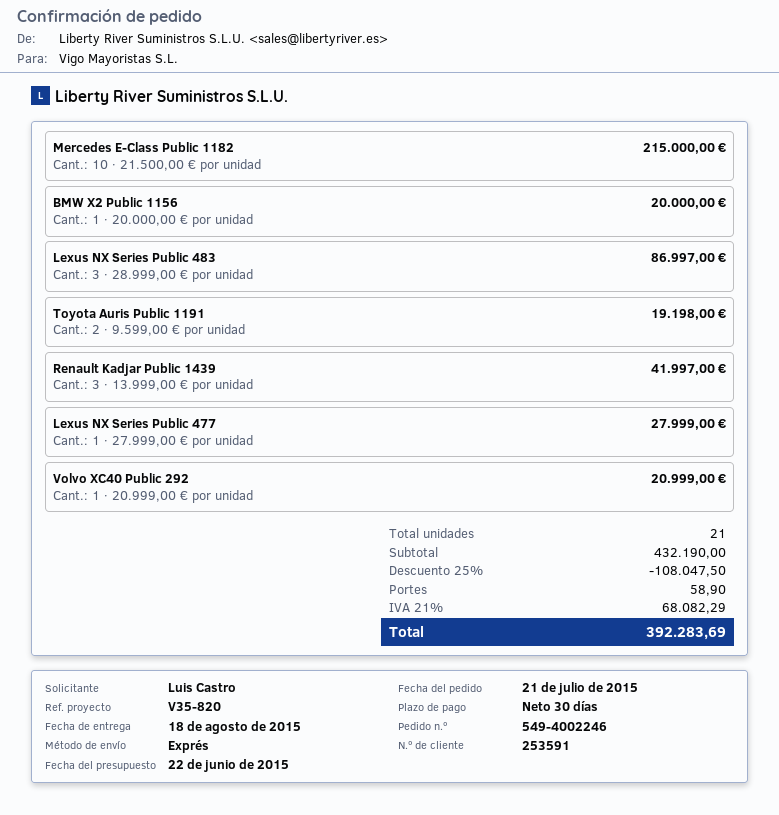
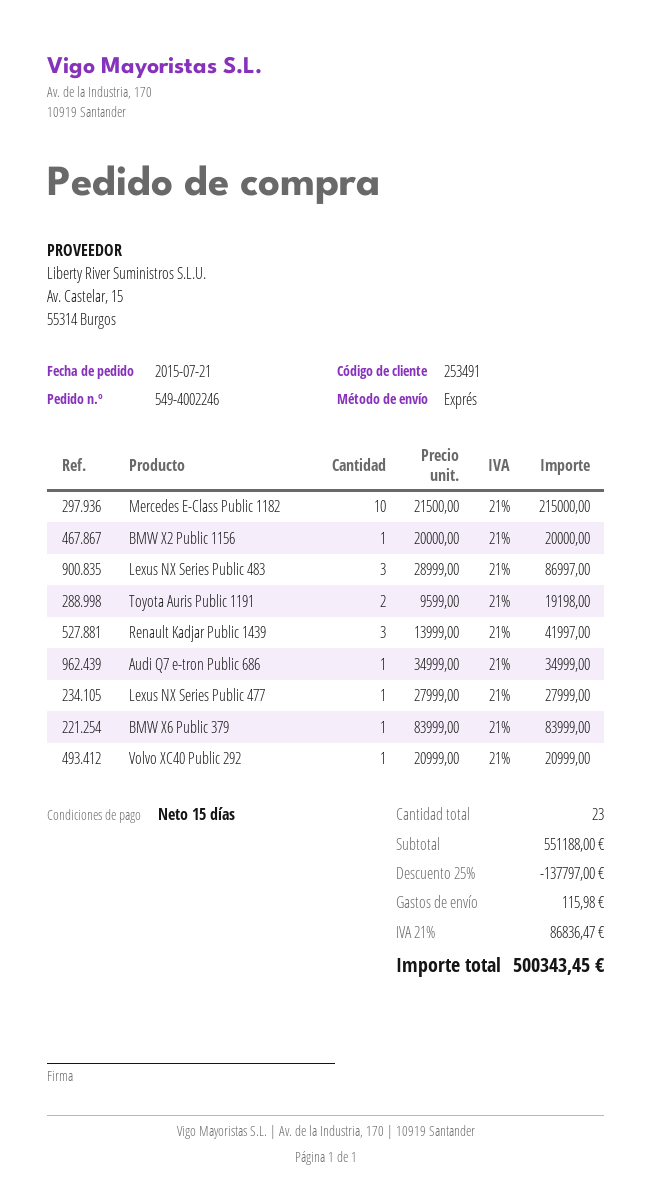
payment terms: 30 days -> 15 days
customer number: 253591 -> 253491
Audi Q7 e-tron Public 686: none -> 1 x 34999.00 = 34999.00
BMW X6 Public 379: none -> 1 x 83999.00 = 83999.00
total quantity: 21 -> 23
subtotal: 432190.00 -> 551188.00
discount: 25% = 108047.50 -> 25% = 137797.00
shipping: 58.90 -> 115.98
tax: 21% = 68082.29 -> 21% = 86836.47
total: 392283.69 -> 500343.45

